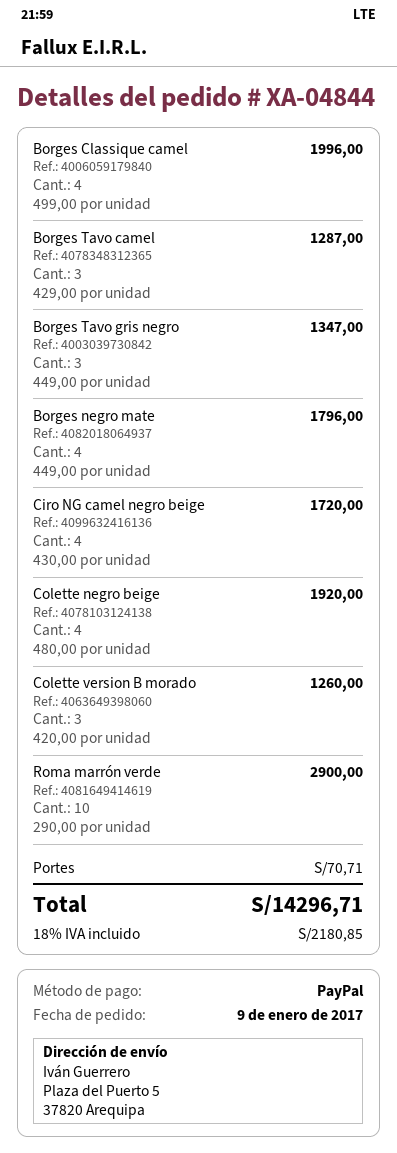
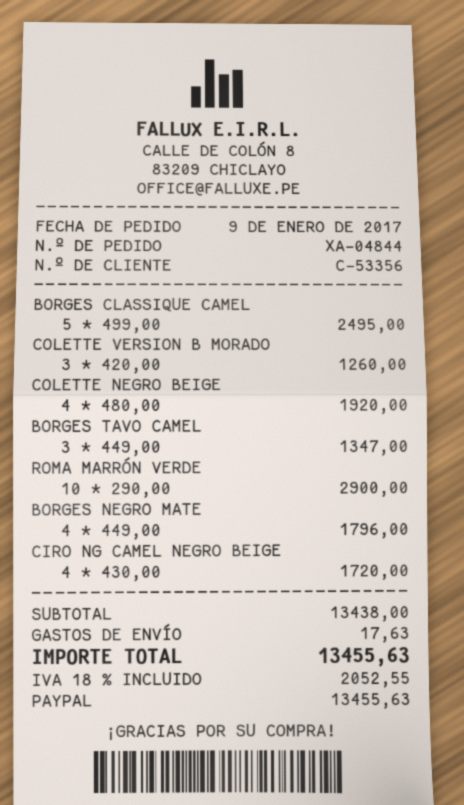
Borges Classique camel: 4 x 499.00 = 1996.00 -> 5 x 499.00 = 2495.00
Borges Tavo camel: 3 x 429.00 = 1287.00 -> 3 x 449.00 = 1347.00
Borges Tavo gris negro: 3 x 449.00 = 1347.00 -> none
shipping: 70.71 -> 17.63
tax: 18% = 2180.85 -> 18% = 2052.55
total: 14296.71 -> 13455.63

